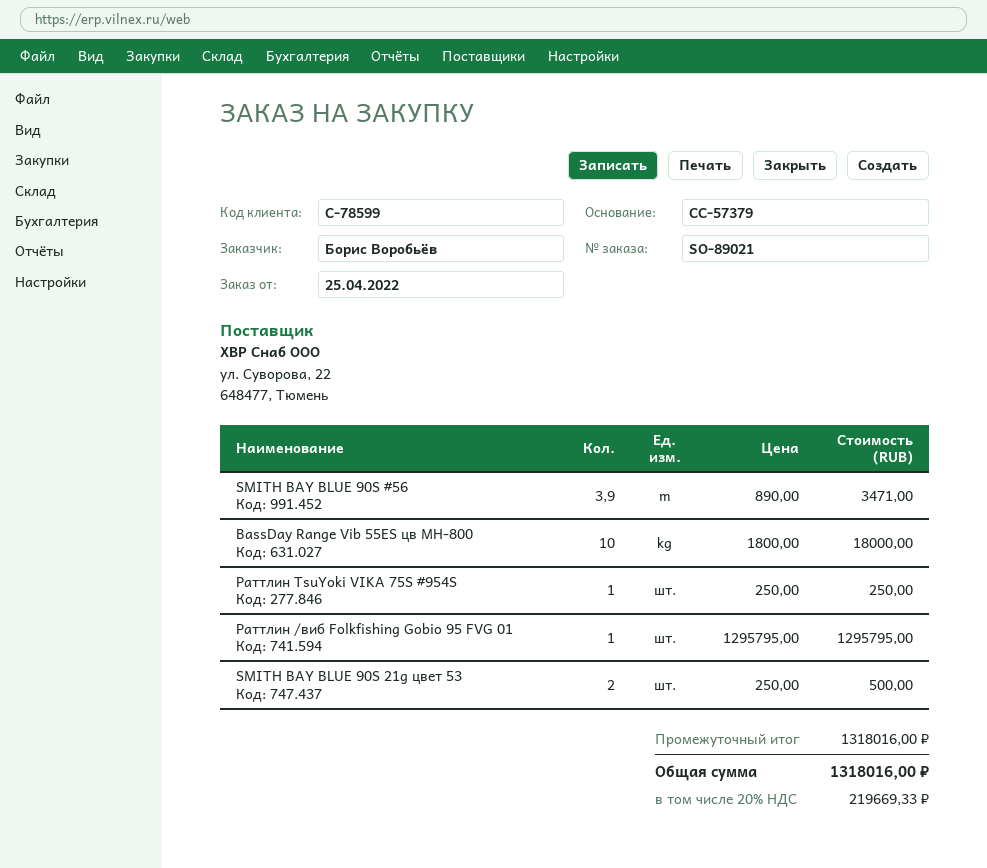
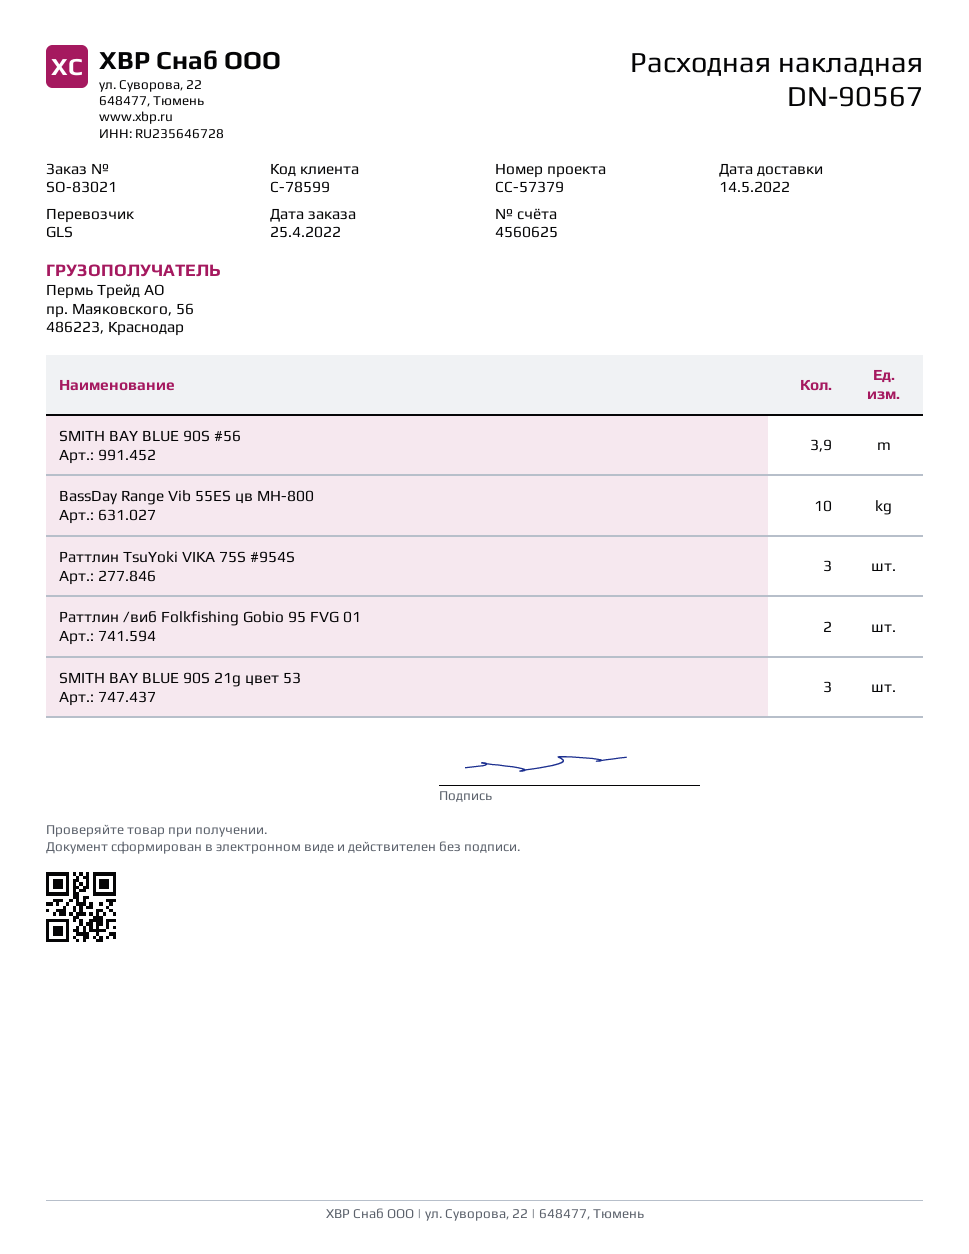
order number: SO-89021 -> SO-83021
Раттлин TsuYoki VIKA 75S #954S: 1 -> 3
Раттлин /виб Folkfishing Gobio 95 FVG 01: 1 -> 2
SMITH BAY BLUE 90S 21g цвет 53: 2 -> 3

